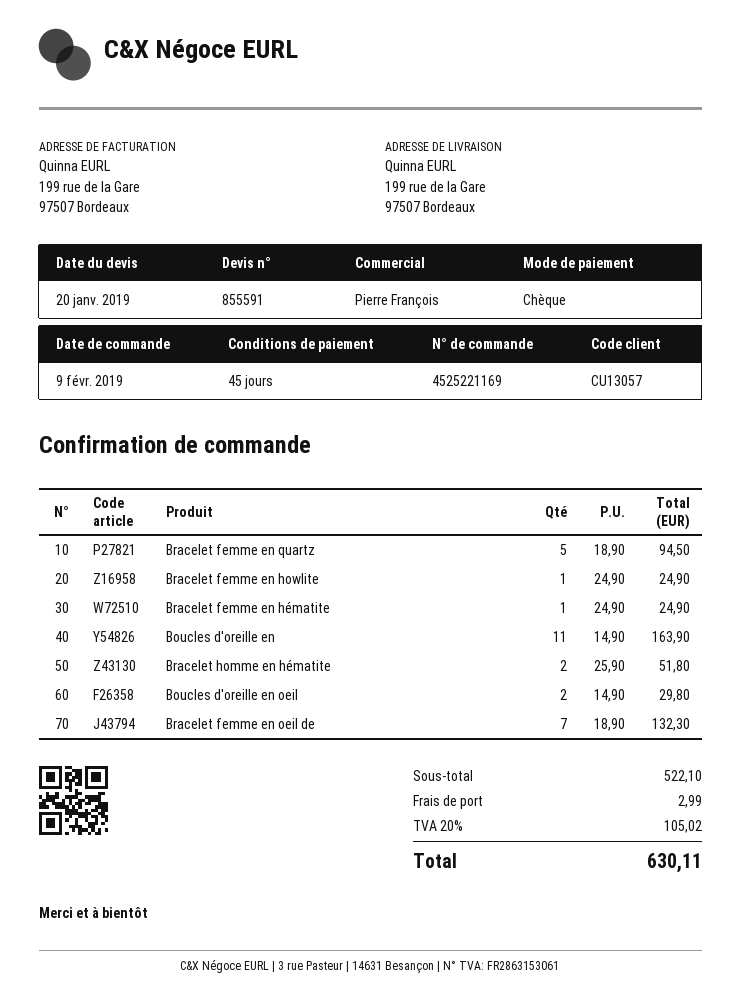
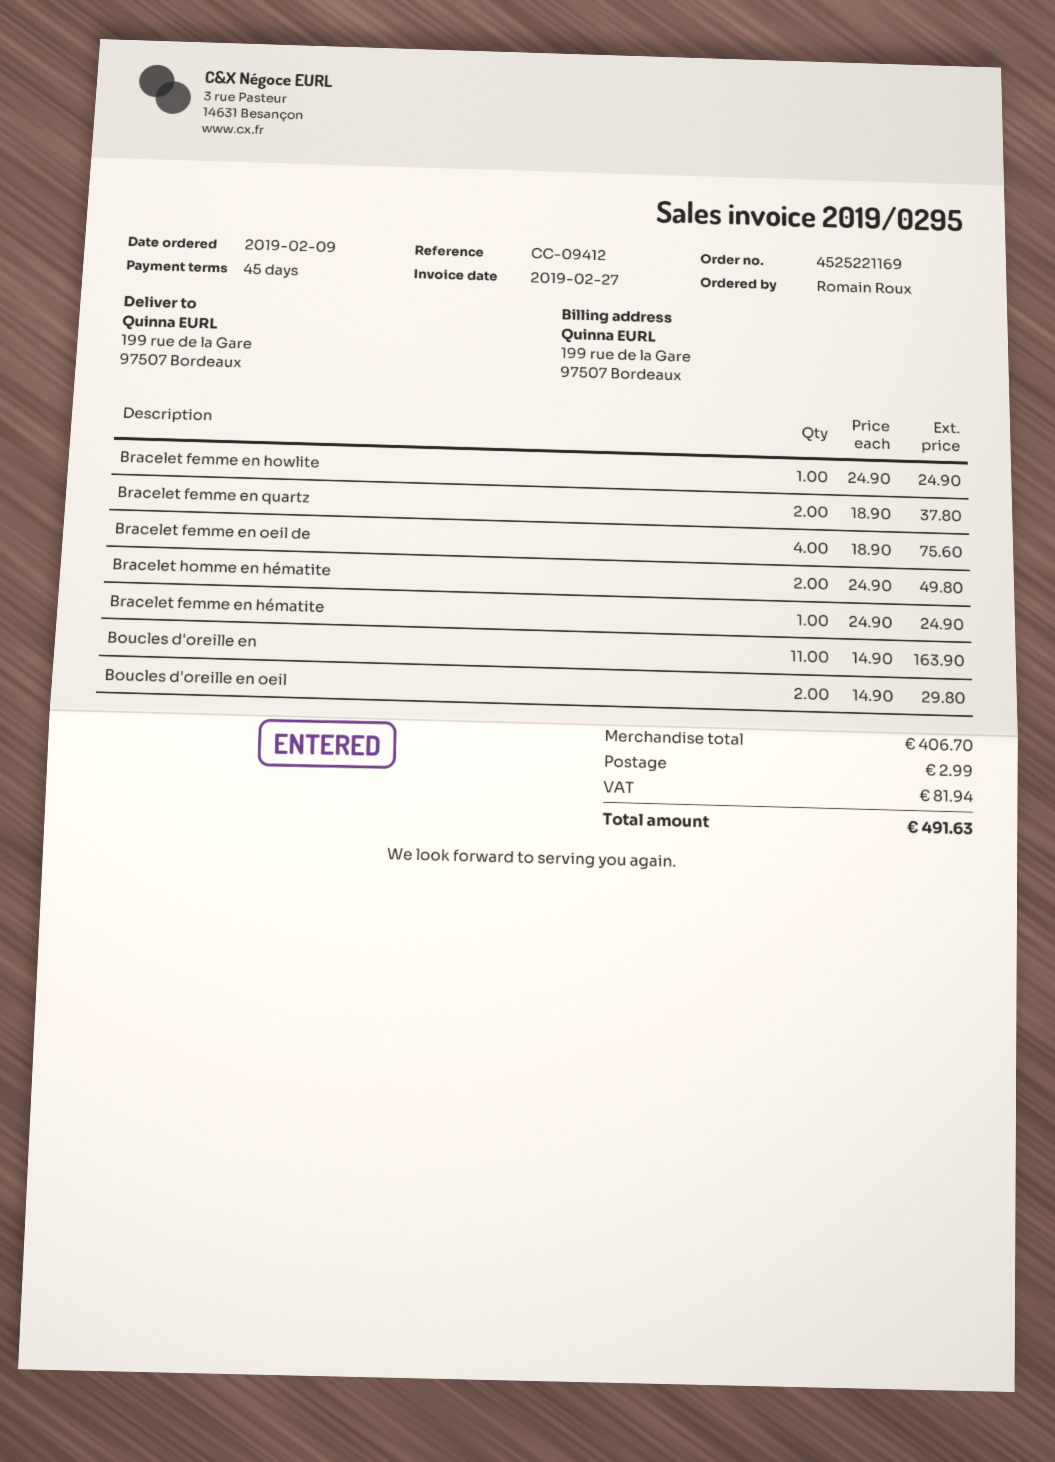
Bracelet femme en quartz: 5 x 18.90 = 94.50 -> 2 x 18.90 = 37.80
Bracelet homme en hématite: 2 x 25.90 = 51.80 -> 2 x 24.90 = 49.80
Bracelet femme en oeil de: 7 x 18.90 = 132.30 -> 4 x 18.90 = 75.60
subtotal: 522.10 -> 406.70
tax: 105.02 -> 81.94
total: 630.11 -> 491.63

